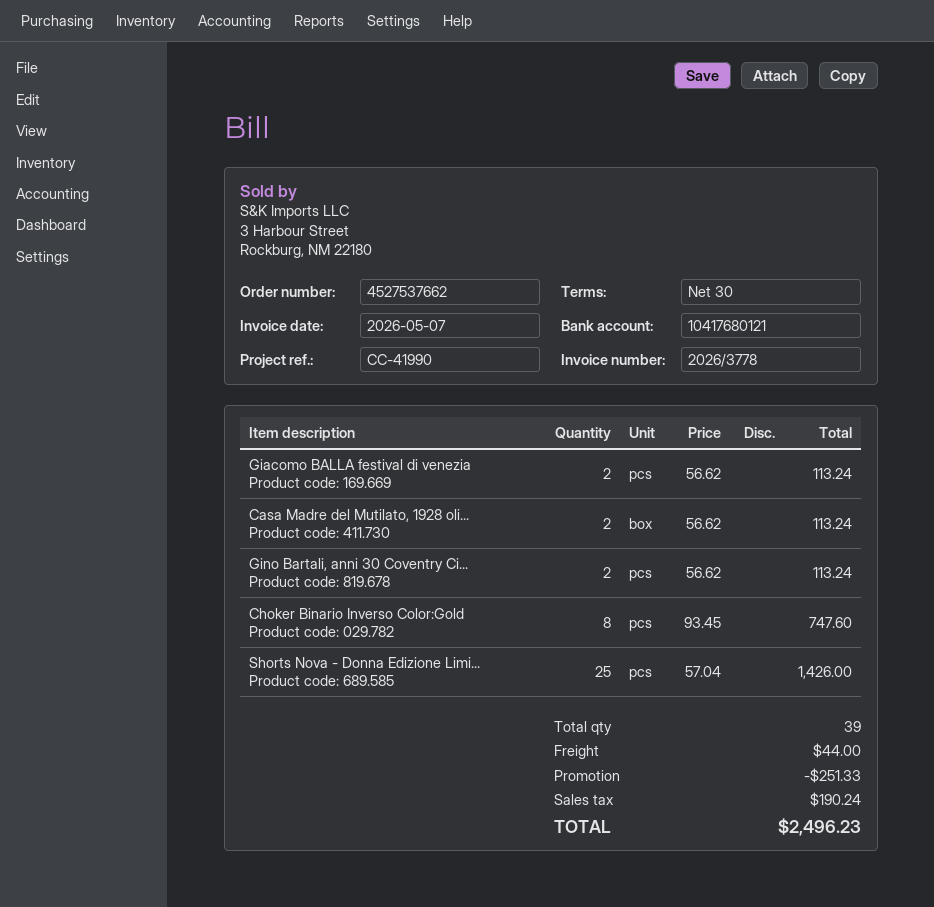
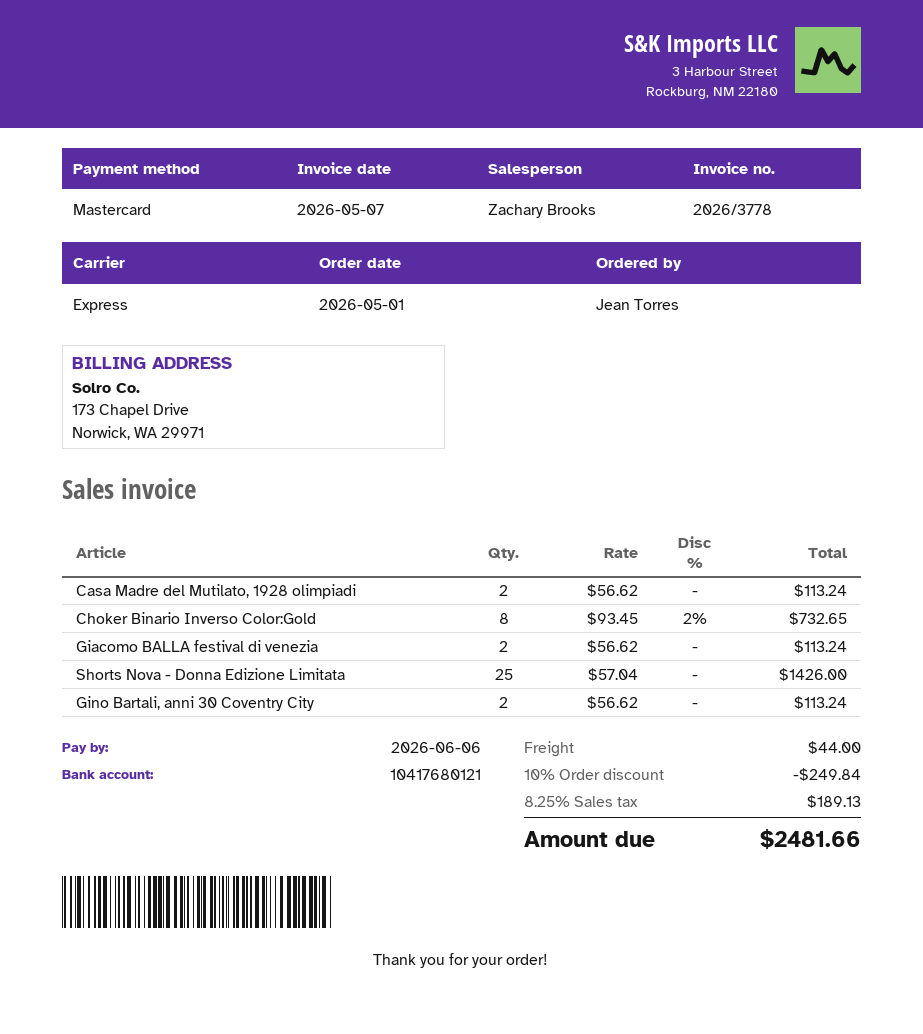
Choker Binario Inverso Color:Gold: 8 x 93.45 = 747.60 -> 8 x 93.45 - 2% = 732.65
discount: 251.33 -> 249.84
tax: 190.24 -> 189.13
total: 2496.23 -> 2481.66

